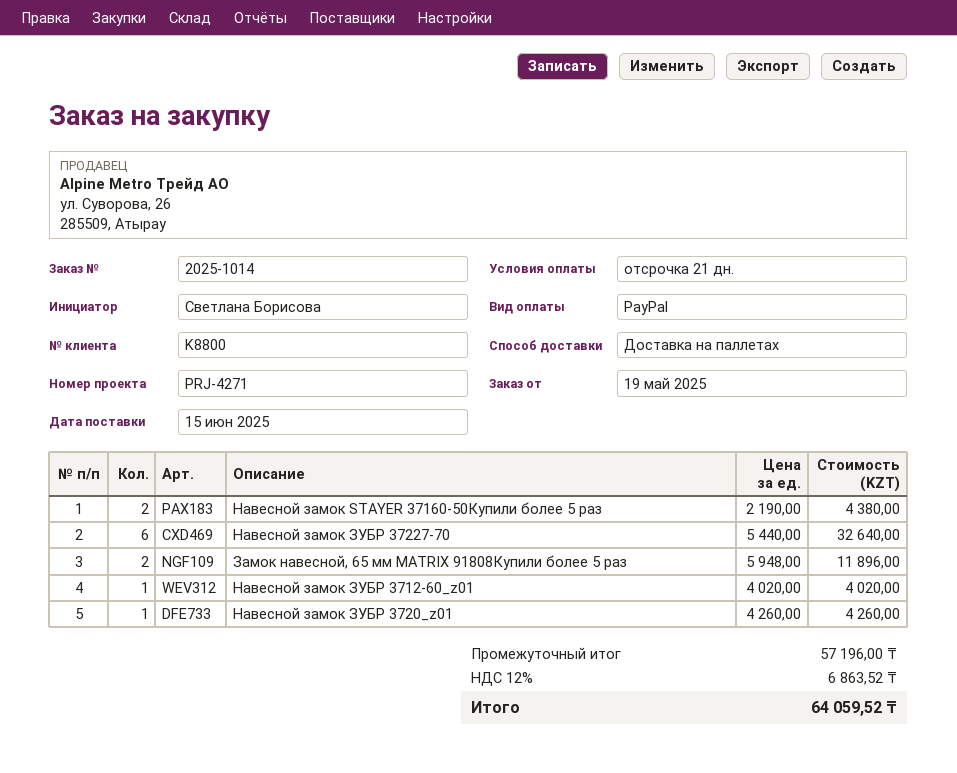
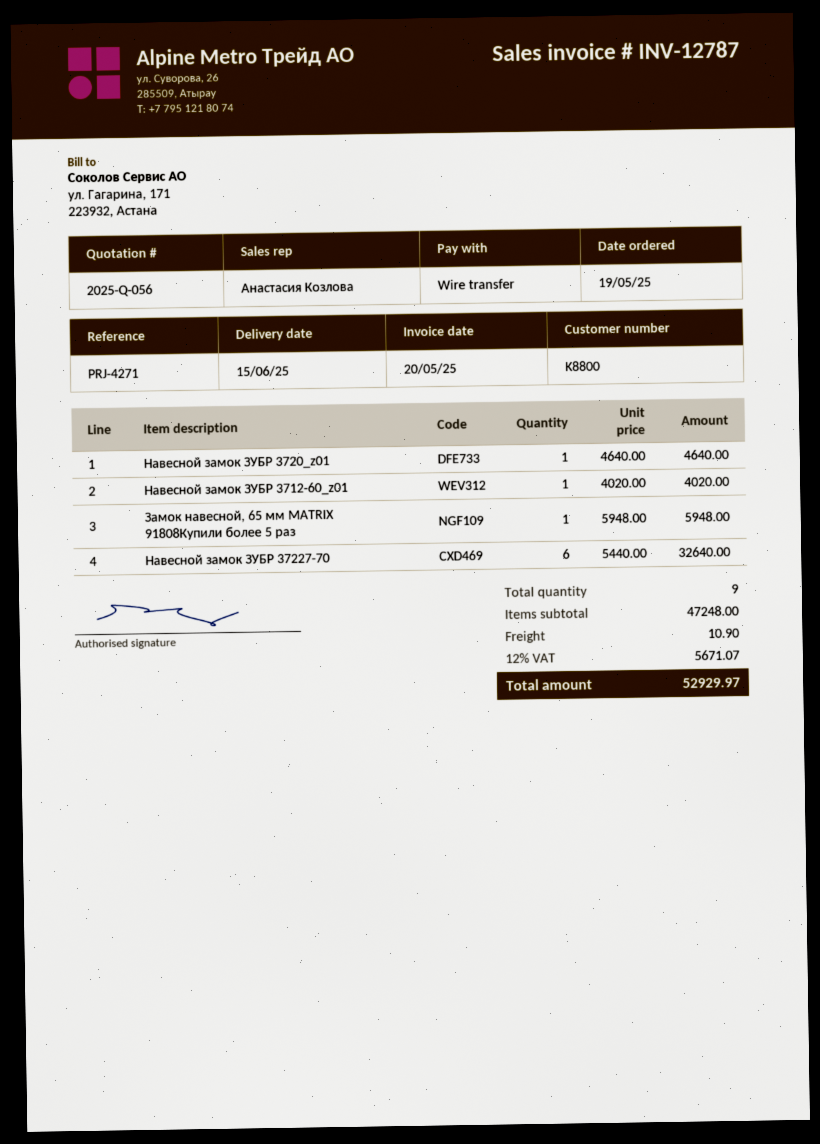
payment method: PayPal -> bank transfer
Навесной замок STAYER 37160-50Купили более 5 раз: 2 x 2190.00 = 4380.00 -> none
Замок навесной, 65 мм MATRIX 91808Купили более 5 раз: 2 x 5948.00 = 11896.00 -> 1 x 5948.00 = 5948.00
Навесной замок ЗУБР 3720_z01: 1 x 4260.00 = 4260.00 -> 1 x 4640.00 = 4640.00
subtotal: 57196.00 -> 47248.00
shipping: none -> 10.90
tax: 12% = 6863.52 -> 12% = 5671.07
total: 64059.52 -> 52929.97

